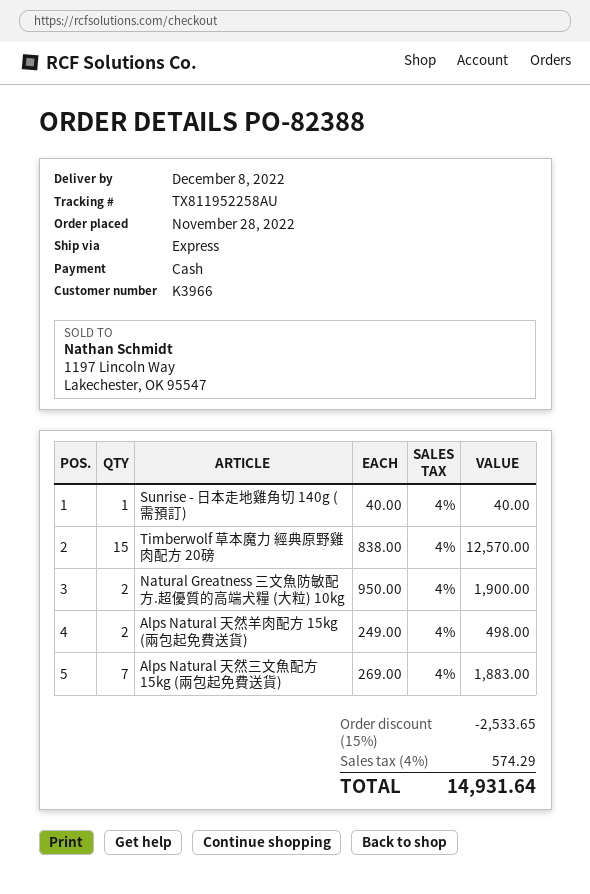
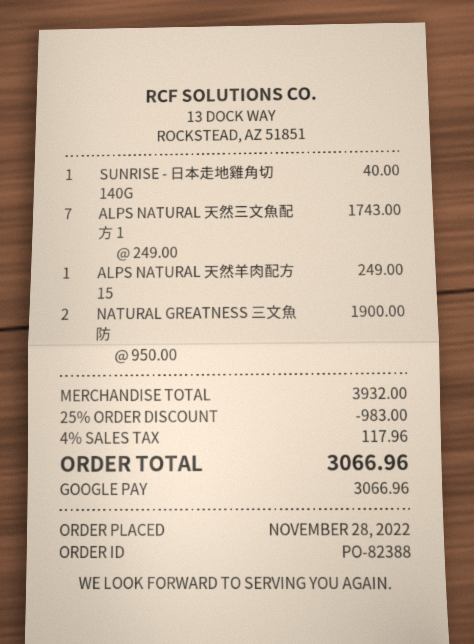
payment method: cash -> Google Pay
Timberwolf 草本魔力 經典原野雞肉配方 20磅: 15 x 838.00 = 12570.00 -> none
Alps Natural 天然羊肉配方 15kg (兩包起免費送貨): 2 x 249.00 = 498.00 -> 1 x 249.00 = 249.00
Alps Natural 天然三文魚配方 15kg (兩包起免費送貨): 7 x 269.00 = 1883.00 -> 7 x 249.00 = 1743.00
discount: 15% = 2533.65 -> 25% = 983.00
tax: 4% = 574.29 -> 4% = 117.96
total: 14931.64 -> 3066.96

